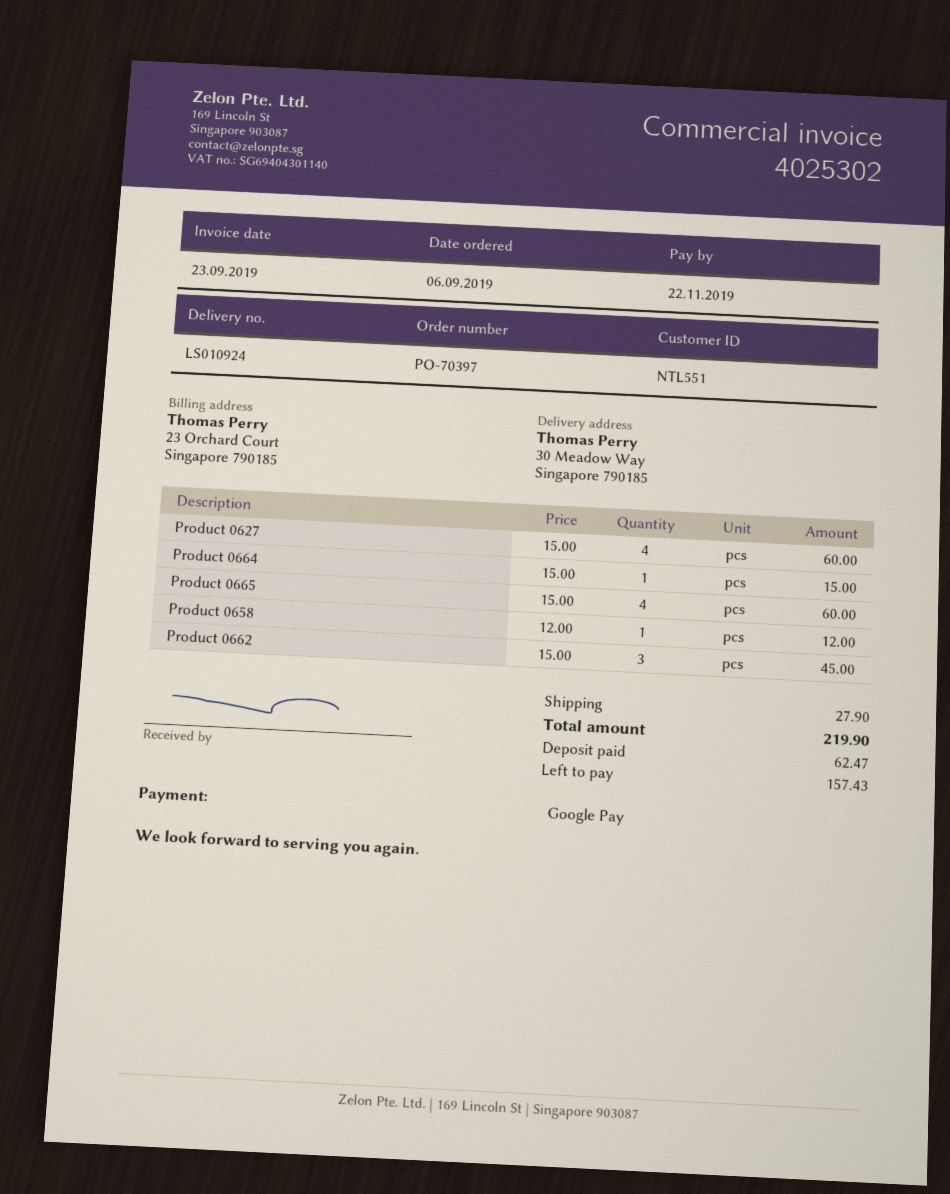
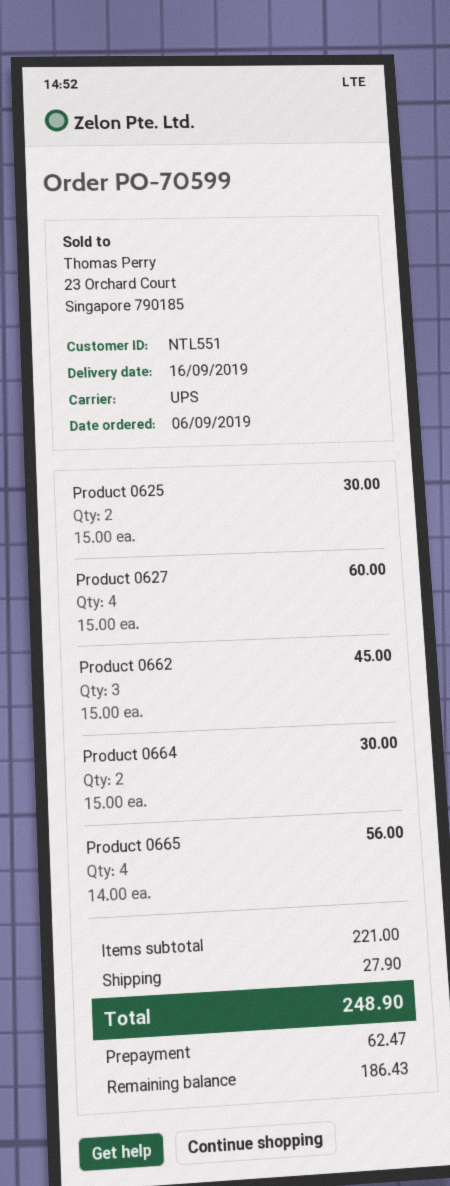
order number: PO-70397 -> PO-70599
Product 0664: 1 x 15.00 = 15.00 -> 2 x 15.00 = 30.00
Product 0665: 4 x 15.00 = 60.00 -> 4 x 14.00 = 56.00
Product 0658: 1 x 12.00 = 12.00 -> none
Product 0625: none -> 2 x 15.00 = 30.00
total: 219.90 -> 248.90
balance: 157.43 -> 186.43

